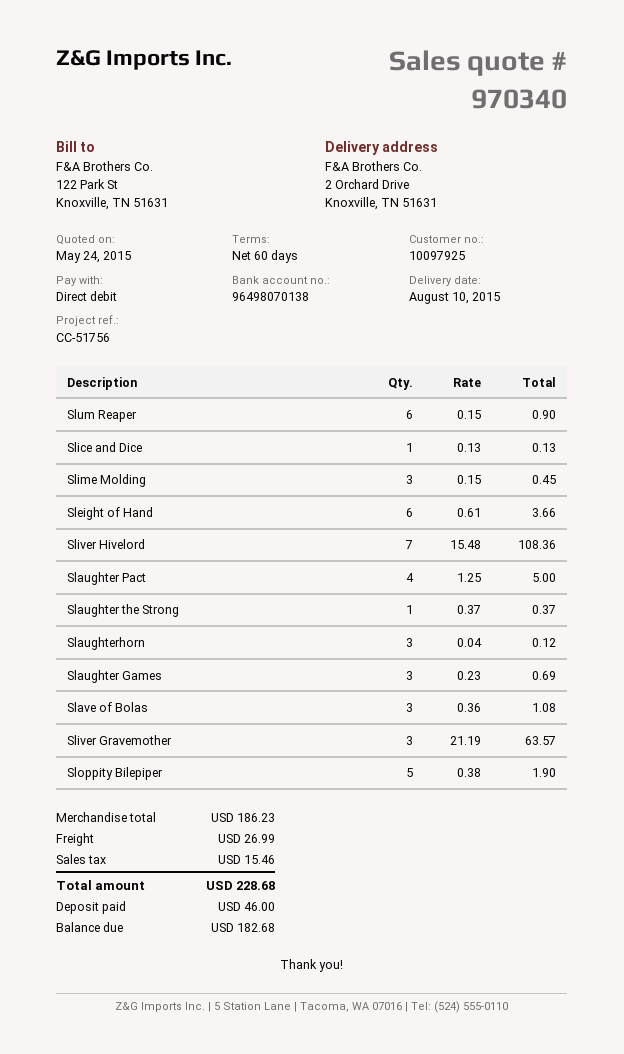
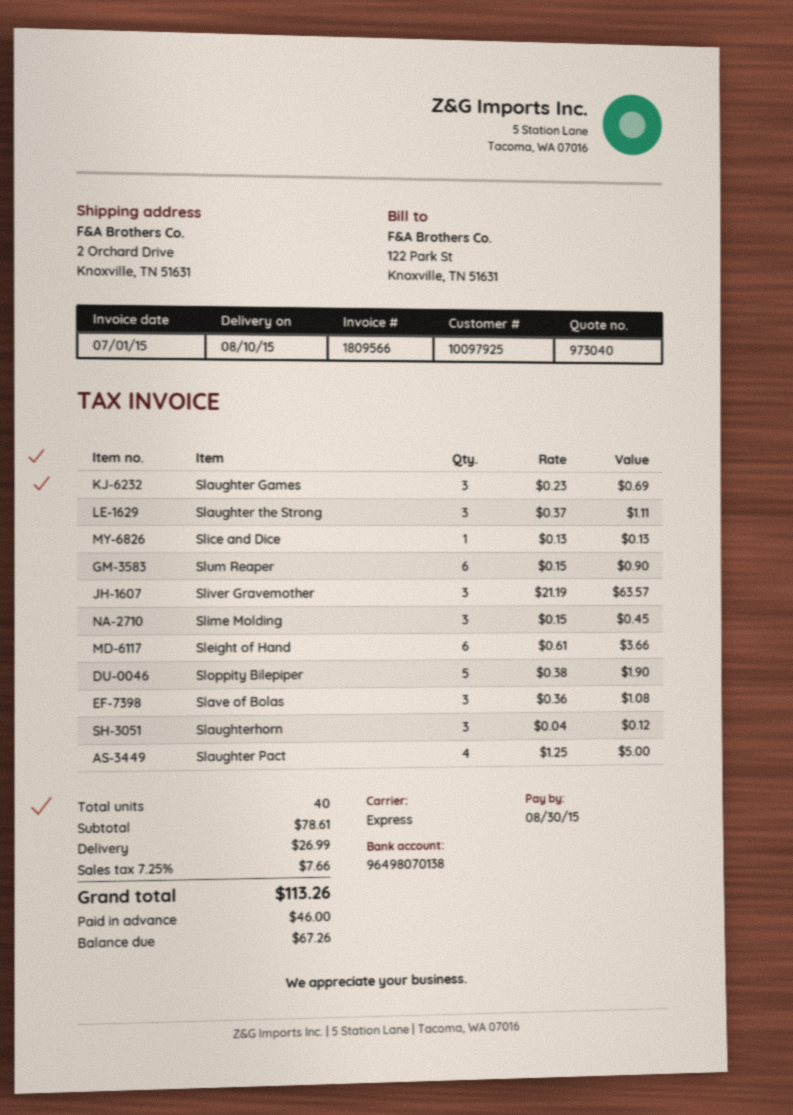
quote number: 970340 -> 973040
Sliver Hivelord: 7 x 15.48 = 108.36 -> none
Slaughter the Strong: 1 x 0.37 = 0.37 -> 3 x 0.37 = 1.11
subtotal: 186.23 -> 78.61
tax: 15.46 -> 7.66
total: 228.68 -> 113.26
balance: 182.68 -> 67.26

